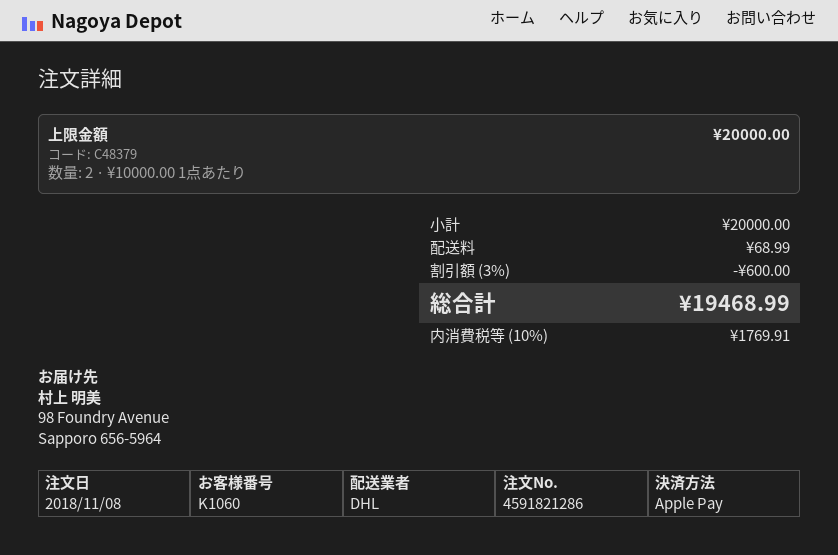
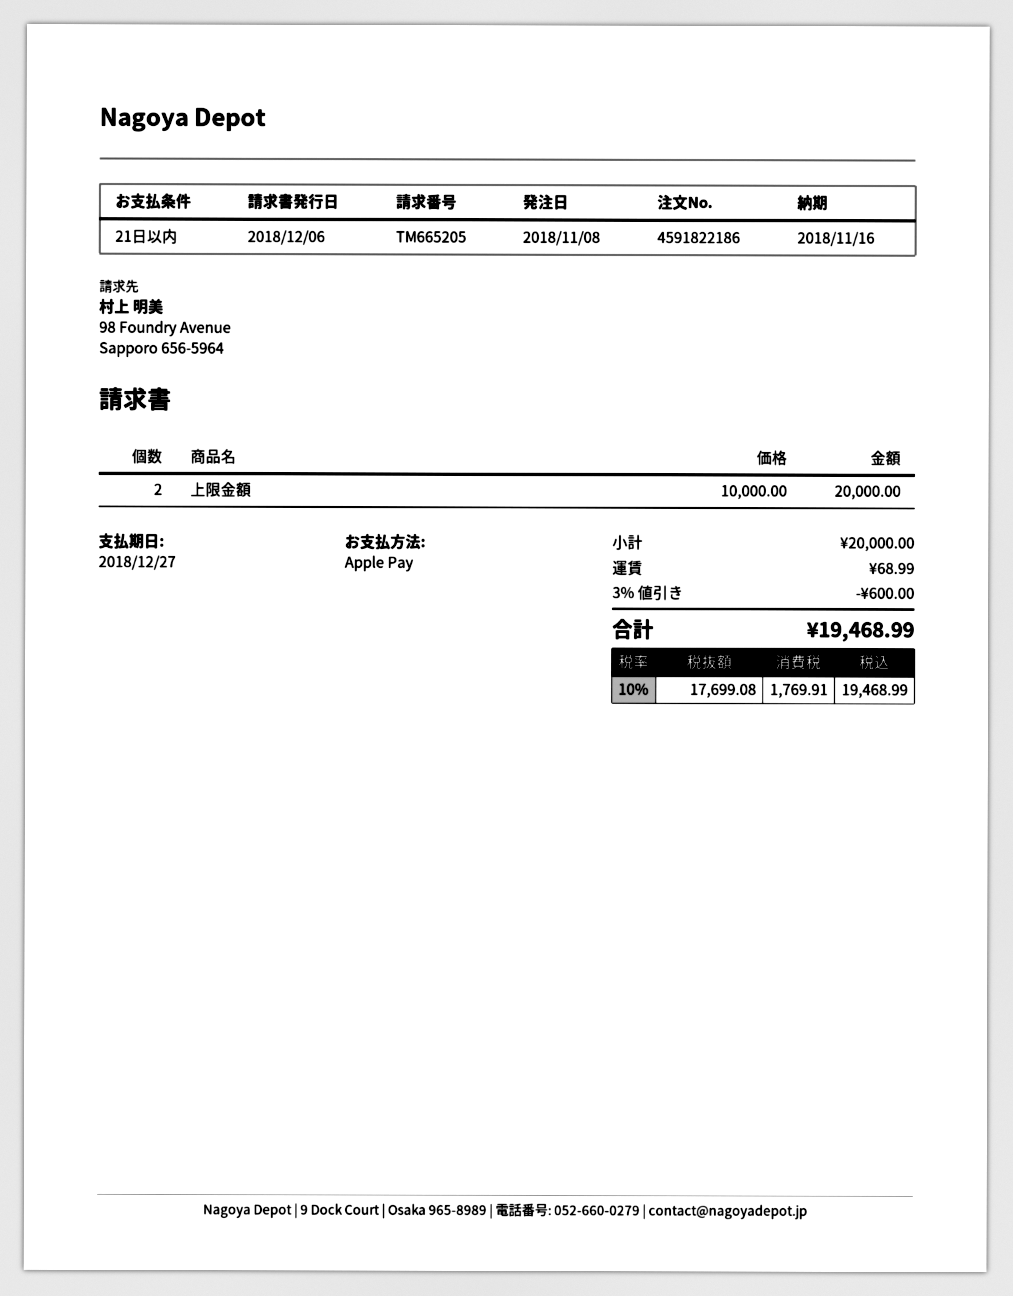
order number: 4591821286 -> 4591822186

